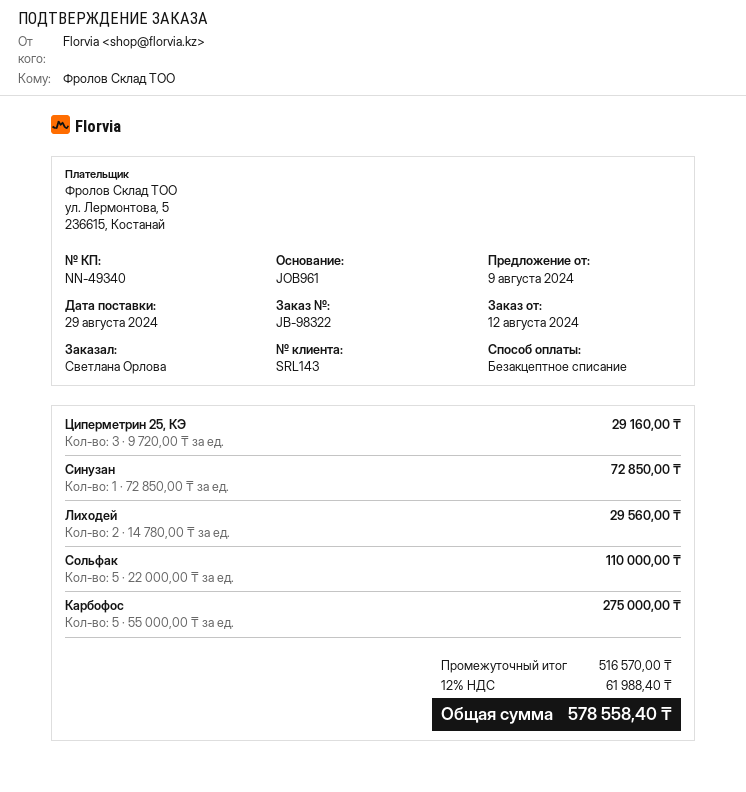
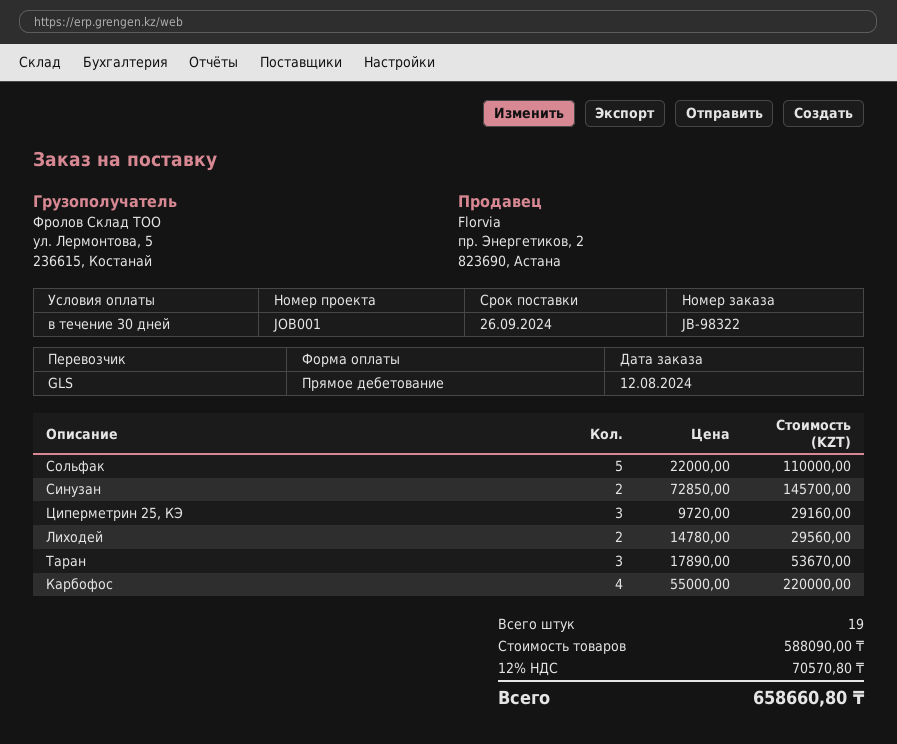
delivery date: 2024-08-29 -> 2024-09-26
reference: JOB961 -> JOB001
Синузан: 1 x 72850.00 = 72850.00 -> 2 x 72850.00 = 145700.00
Карбофос: 5 x 55000.00 = 275000.00 -> 4 x 55000.00 = 220000.00
Таран: none -> 3 x 17890.00 = 53670.00
subtotal: 516570.00 -> 588090.00
tax: 12% = 61988.40 -> 12% = 70570.80
total: 578558.40 -> 658660.80

